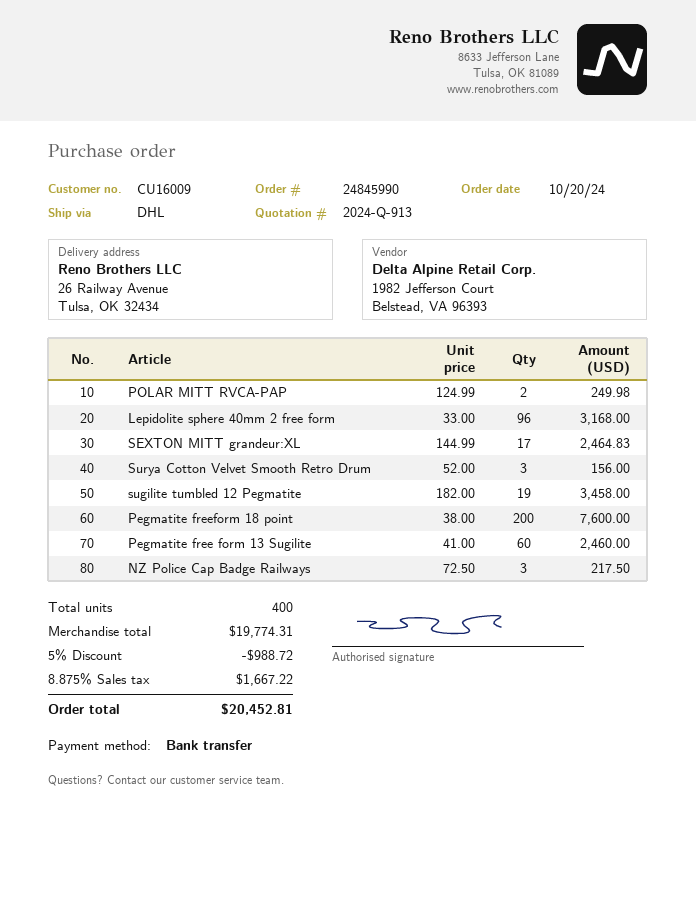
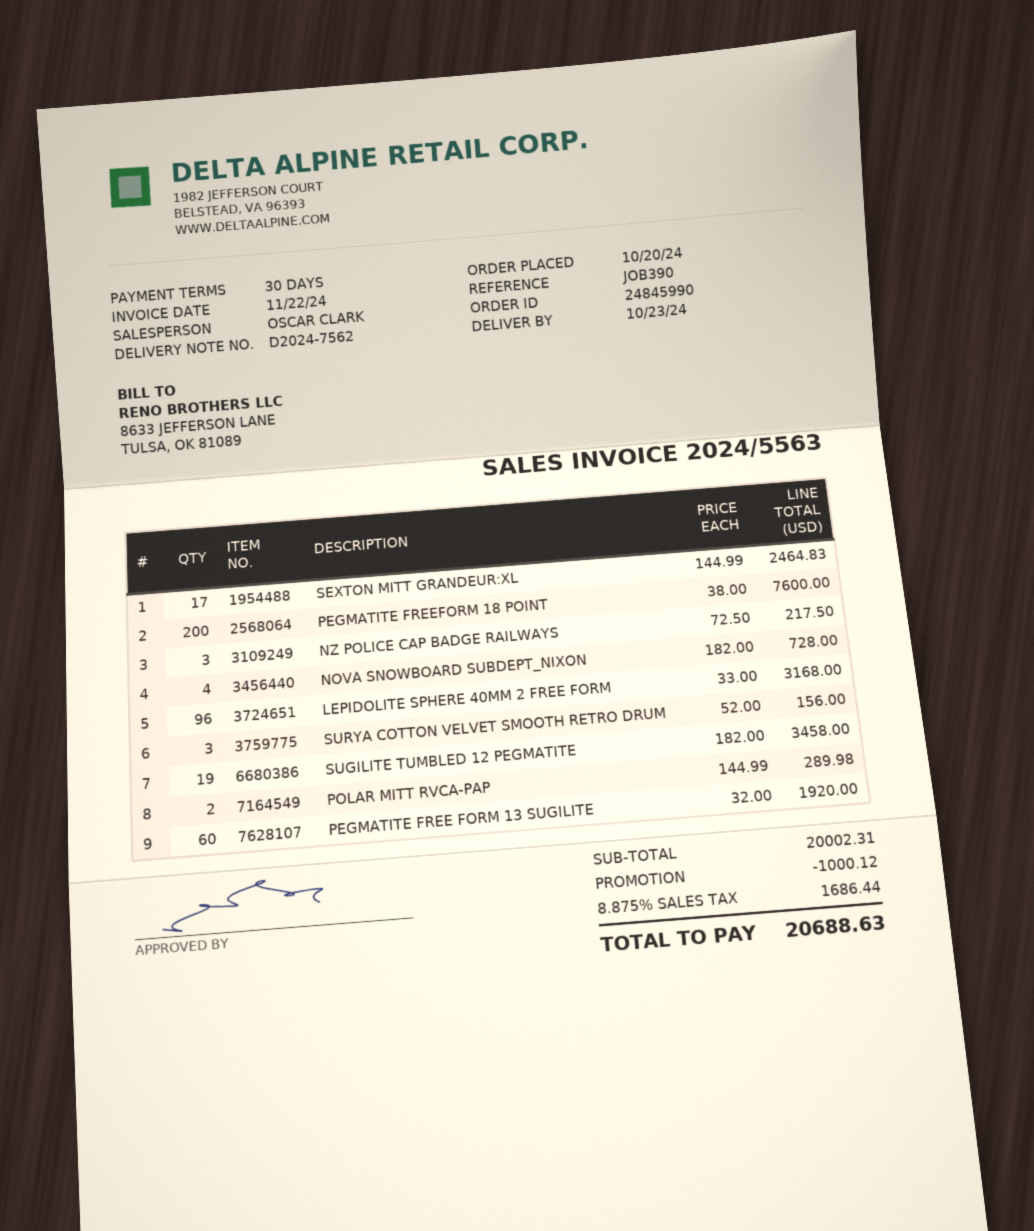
POLAR MITT RVCA-PAP: 2 x 124.99 = 249.98 -> 2 x 144.99 = 289.98
Pegmatite free form 13 Sugilite: 60 x 41.00 = 2460.00 -> 60 x 32.00 = 1920.00
NOVA SNOWBOARD SUBDEPT_NIXON: none -> 4 x 182.00 = 728.00
subtotal: 19774.31 -> 20002.31
discount: 988.72 -> 1000.12
tax: 8.875% = 1667.22 -> 8.875% = 1686.44
total: 20452.81 -> 20688.63

